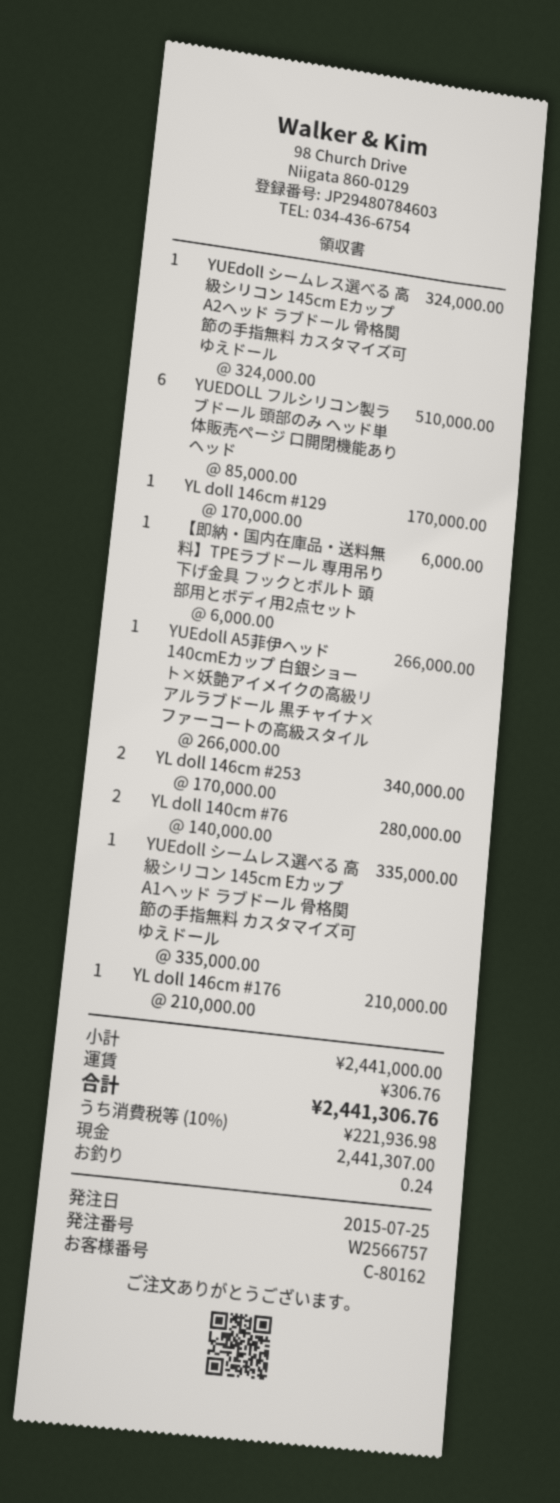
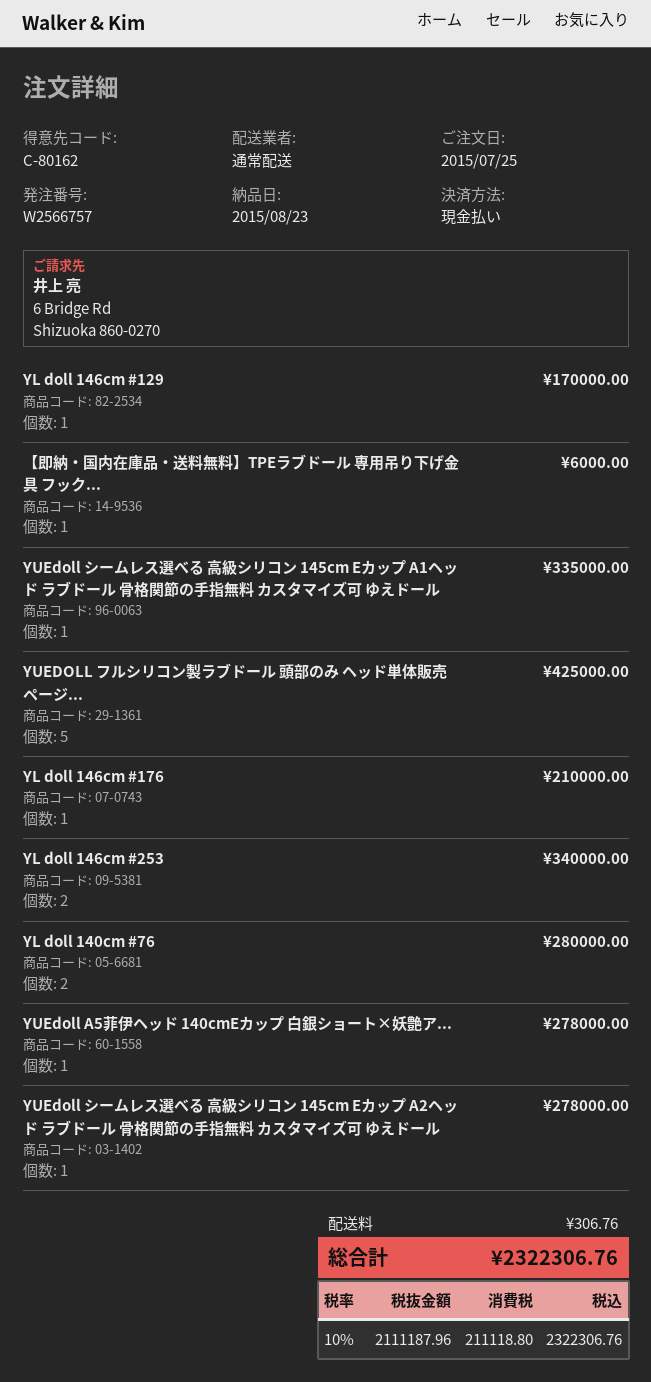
YUEdoll シームレス選べる 高級シリコン 145cm Eカップ A2ヘッド ラブドール 骨格関節の手指無料 カスタマイズ可 ゆえドール: 1 for 324000.00 -> 1 for 278000.00
YUEDOLL フルシリコン製ラブドール 頭部のみ ヘッド単体販売ページ 口開閉機能ありヘッド: 6 for 510000.00 -> 5 for 425000.00
YUEdoll A5菲伊ヘッド 140cmEカップ 白銀ショート×妖艶アイメイクの高級リアルラブドール 黒チャイナ×ファーコートの高級スタイル: 1 for 266000.00 -> 1 for 278000.00
tax: 10% = 221936.98 -> 10% = 211118.80
total: 2441306.76 -> 2322306.76

